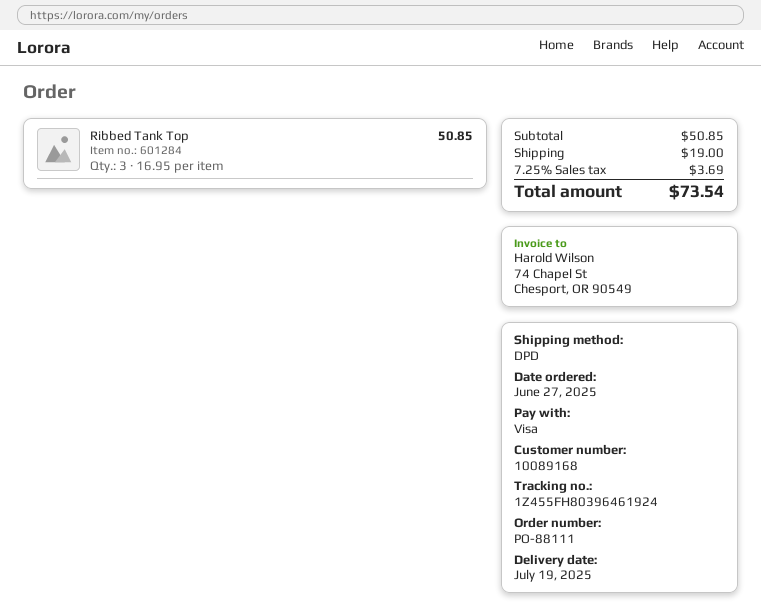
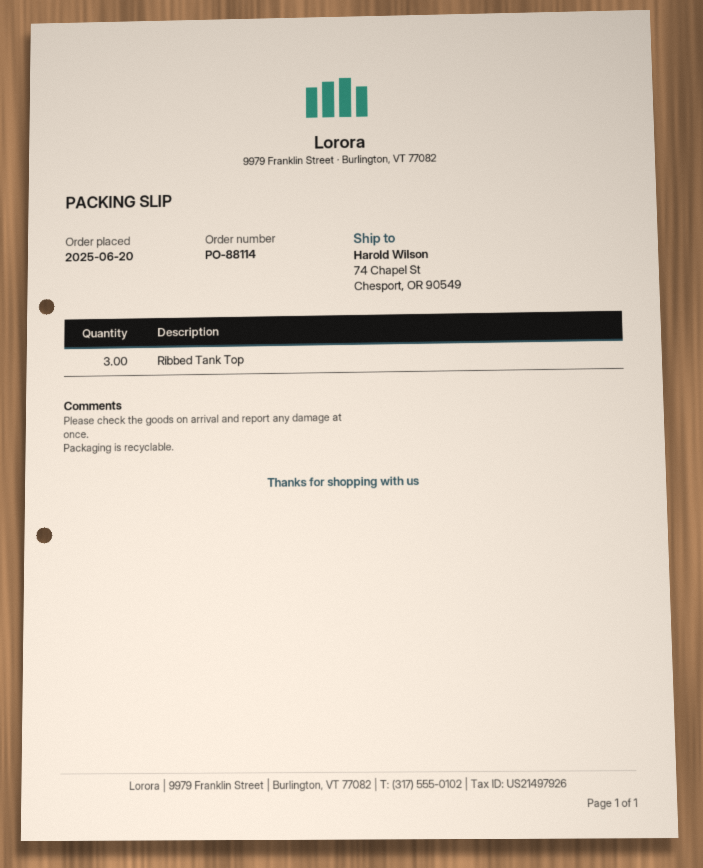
order number: PO-88111 -> PO-88114
order date: 2025-06-27 -> 2025-06-20

